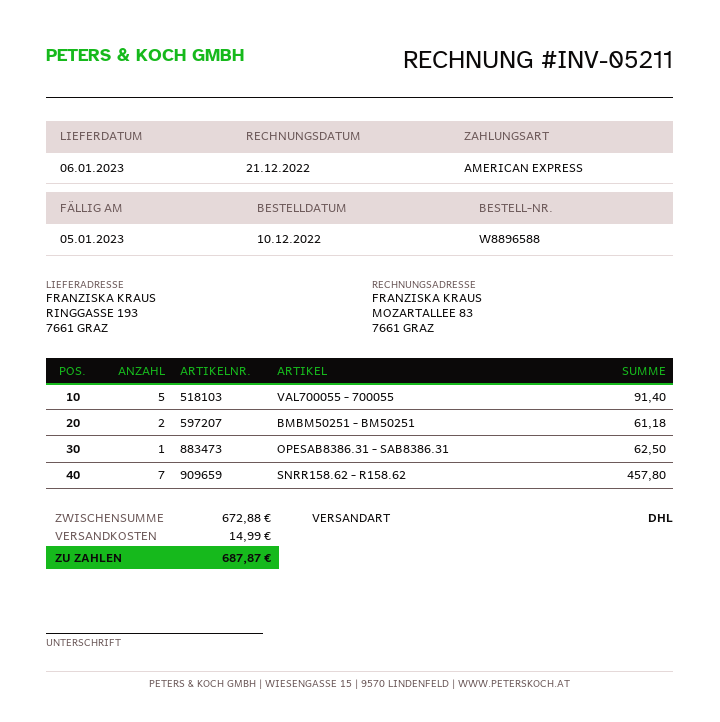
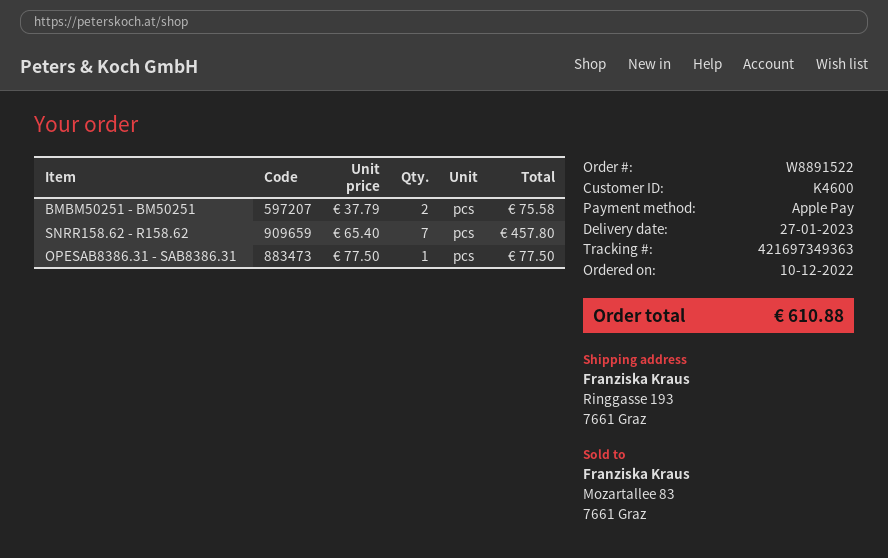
order number: W8896588 -> W8891522
delivery date: 2023-01-06 -> 2023-01-27
payment method: American Express -> Apple Pay
VAL700055 - 700055: 5 for 91.40 -> none
BMBM50251 - BM50251: 2 for 61.18 -> 2 for 75.58
OPESAB8386.31 - SAB8386.31: 1 for 62.50 -> 1 for 77.50
shipping: 14.99 -> none
total: 687.87 -> 610.88

